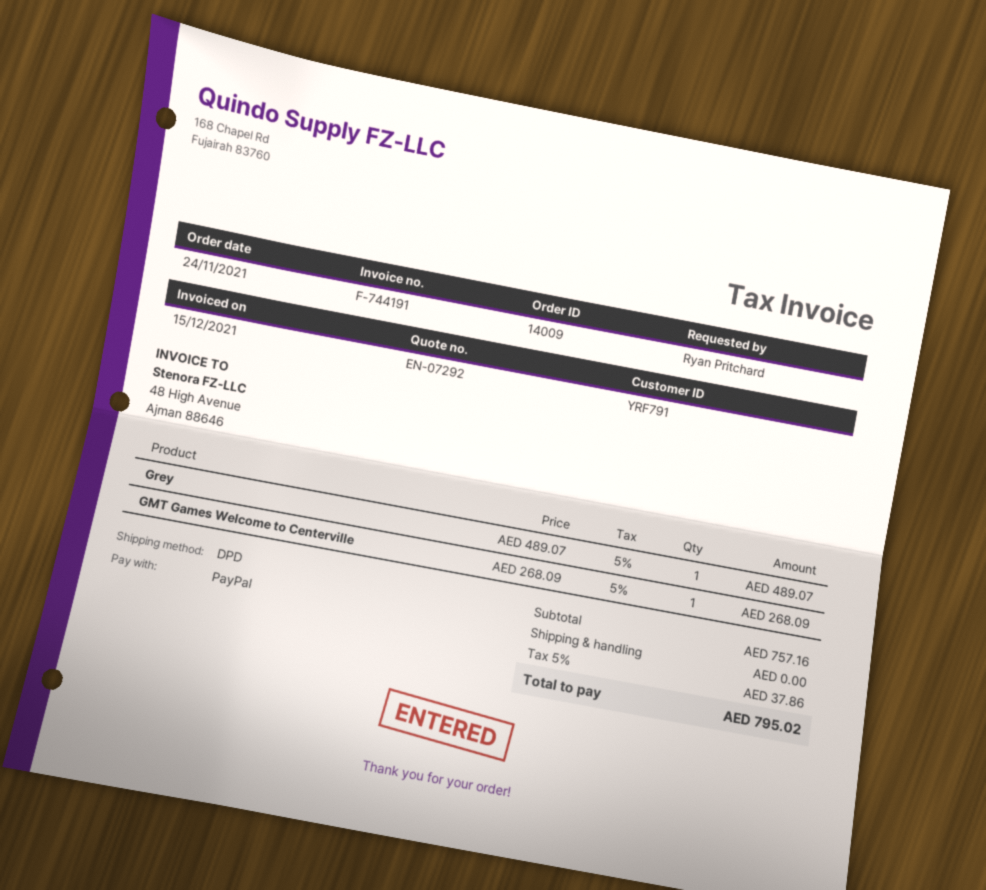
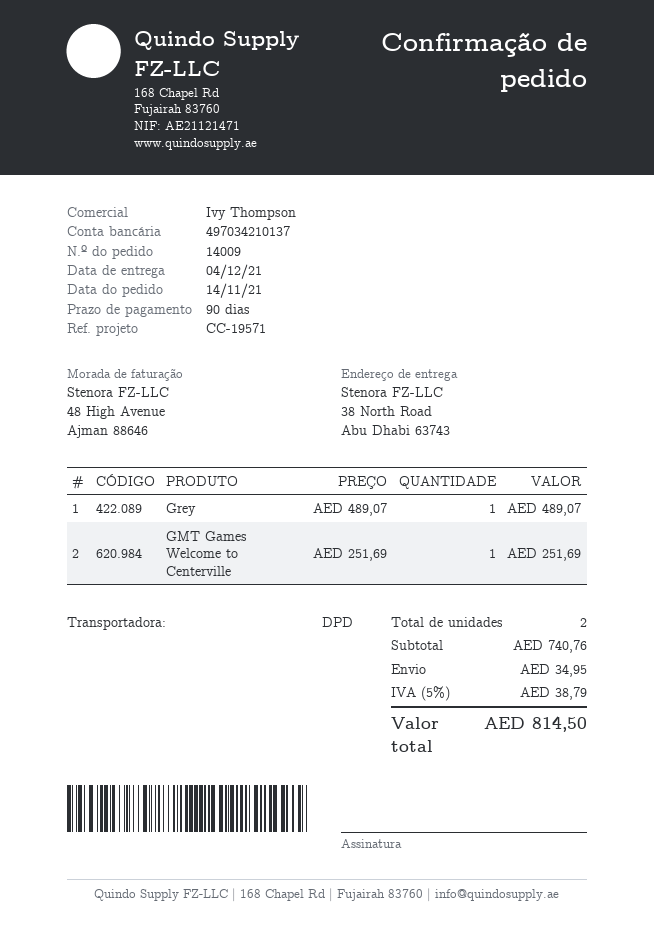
order date: 2021-11-24 -> 2021-11-14
GMT Games Welcome to Centerville: 1 x 268.09 = 268.09 -> 1 x 251.69 = 251.69
subtotal: 757.16 -> 740.76
shipping: 0.00 -> 34.95
tax: 5% = 37.86 -> 5% = 38.79
total: 795.02 -> 814.50

